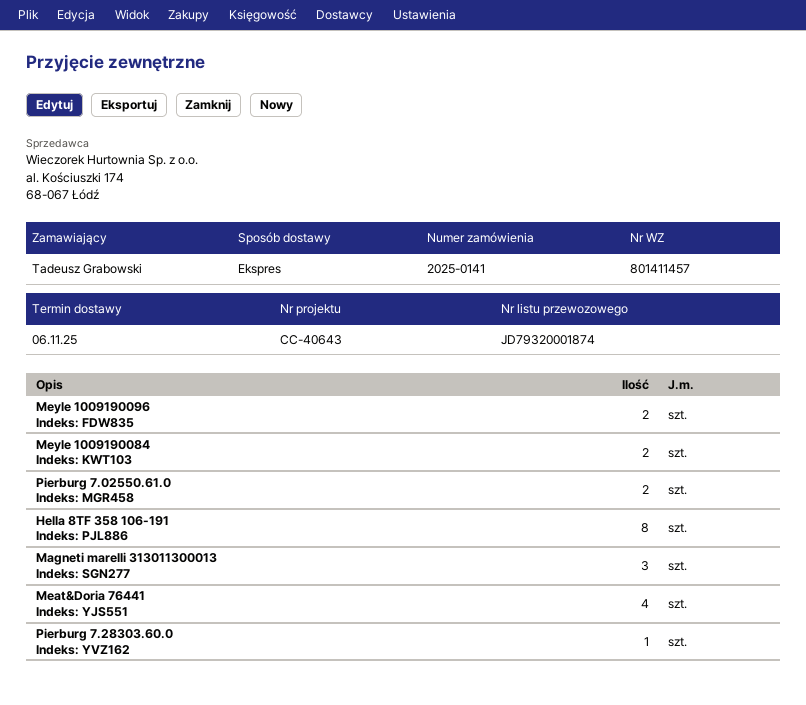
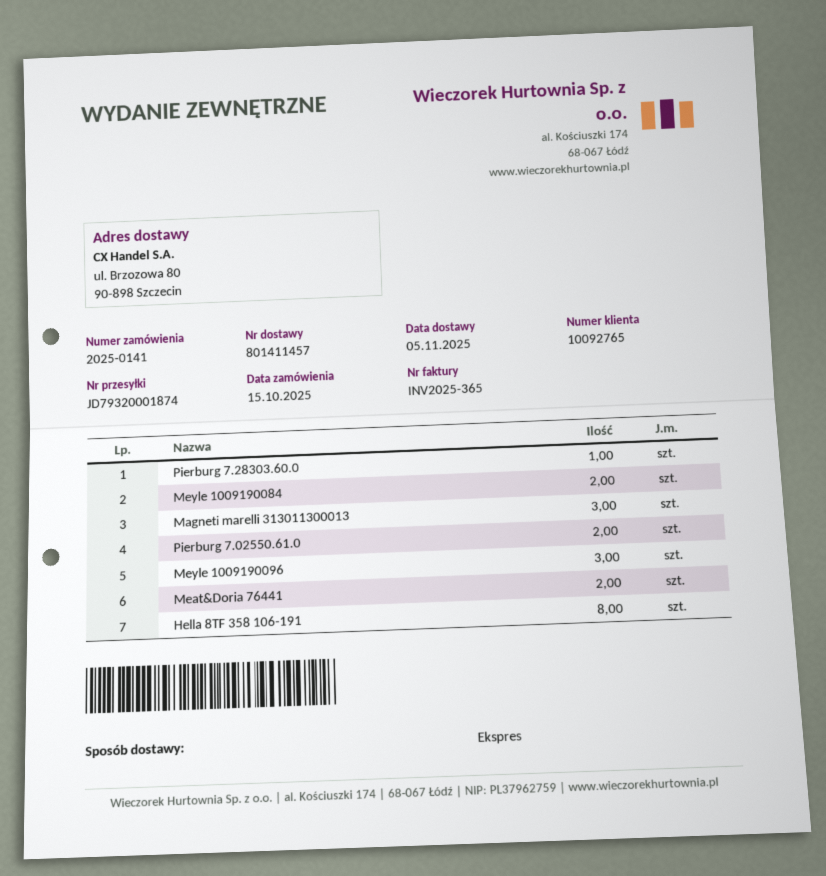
delivery date: 2025-11-06 -> 2025-11-05
Meyle 1009190096: 2 -> 3
Meat&Doria 76441: 4 -> 2

